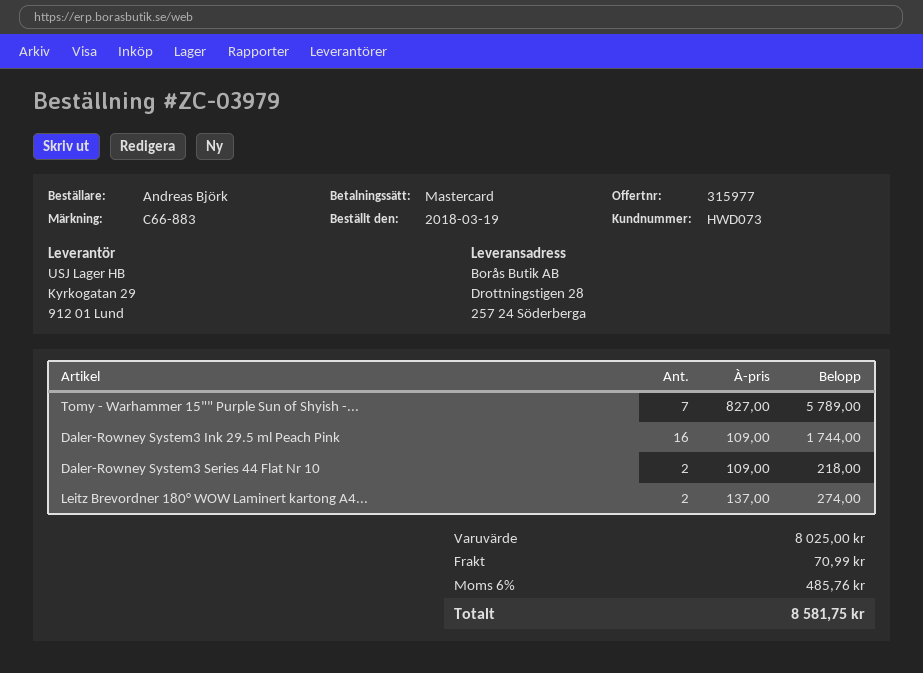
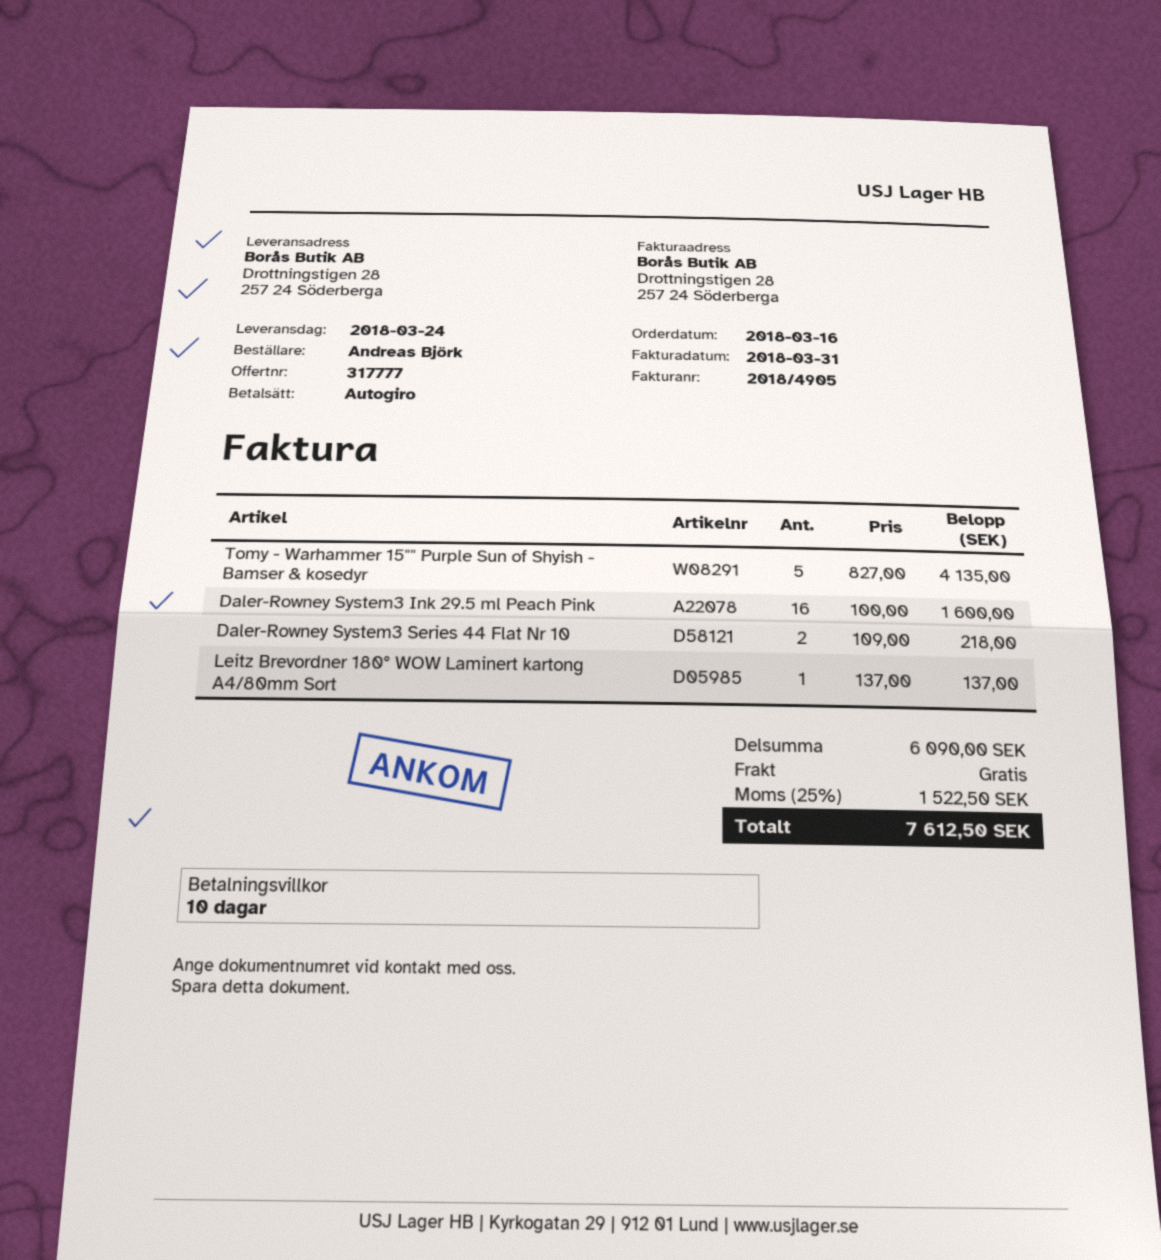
quote number: 315977 -> 317777
order date: 2018-03-19 -> 2018-03-16
payment method: Mastercard -> direct debit
Tomy - Warhammer 15"" Purple Sun of Shyish -...: 7 x 827.00 = 5789.00 -> 5 x 827.00 = 4135.00
Daler-Rowney System3 Ink 29.5 ml Peach Pink: 16 x 109.00 = 1744.00 -> 16 x 100.00 = 1600.00
Leitz Brevordner 180° WOW Laminert kartong A4...: 2 x 137.00 = 274.00 -> 1 x 137.00 = 137.00
subtotal: 8025.00 -> 6090.00
shipping: 70.99 -> 0.00
tax: 6% = 485.76 -> 25% = 1522.50
total: 8581.75 -> 7612.50

